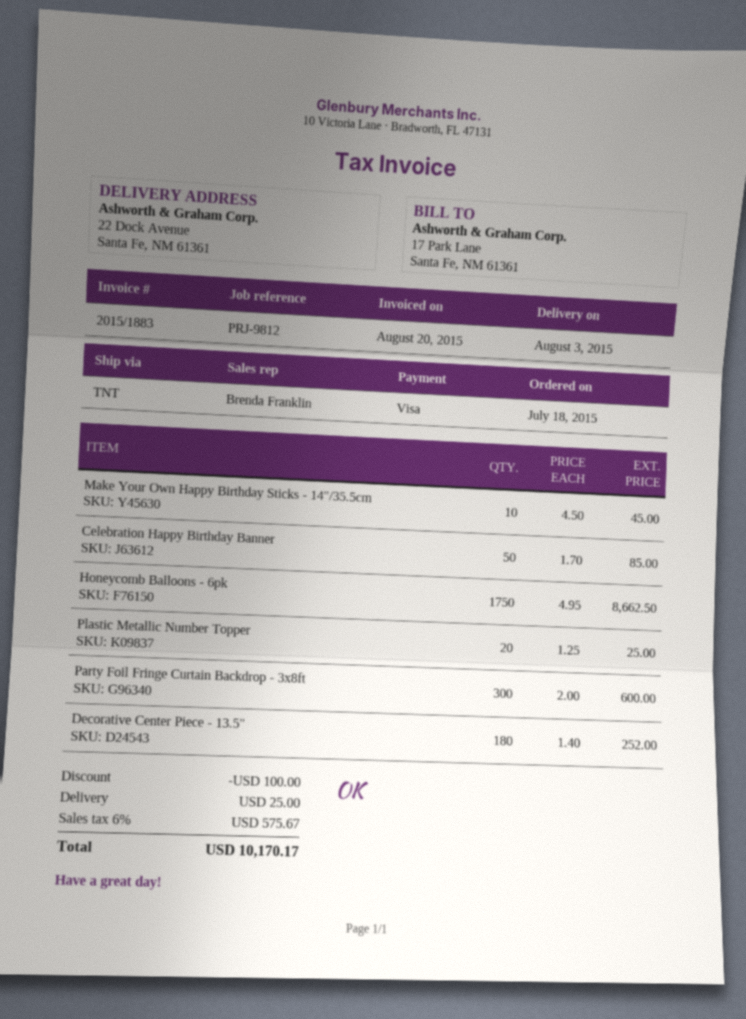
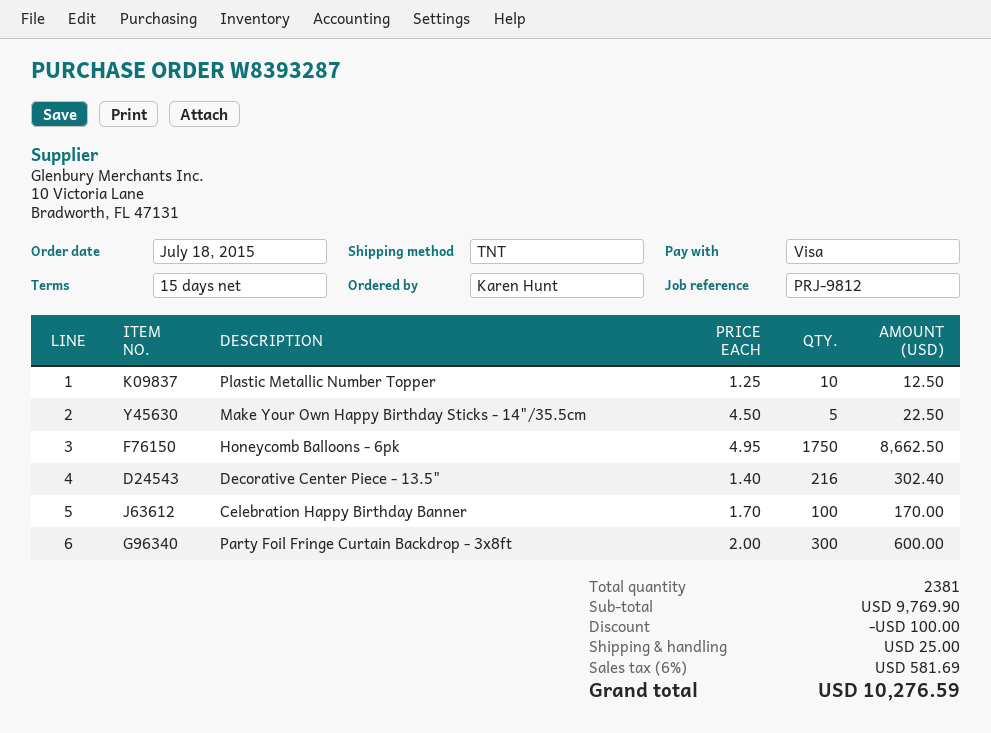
Make Your Own Happy Birthday Sticks - 14"/35.5cm: 10 x 4.50 = 45.00 -> 5 x 4.50 = 22.50
Celebration Happy Birthday Banner: 50 x 1.70 = 85.00 -> 100 x 1.70 = 170.00
Plastic Metallic Number Topper: 20 x 1.25 = 25.00 -> 10 x 1.25 = 12.50
Decorative Center Piece - 13.5": 180 x 1.40 = 252.00 -> 216 x 1.40 = 302.40
tax: 6% = 575.67 -> 6% = 581.69
total: 10170.17 -> 10276.59

